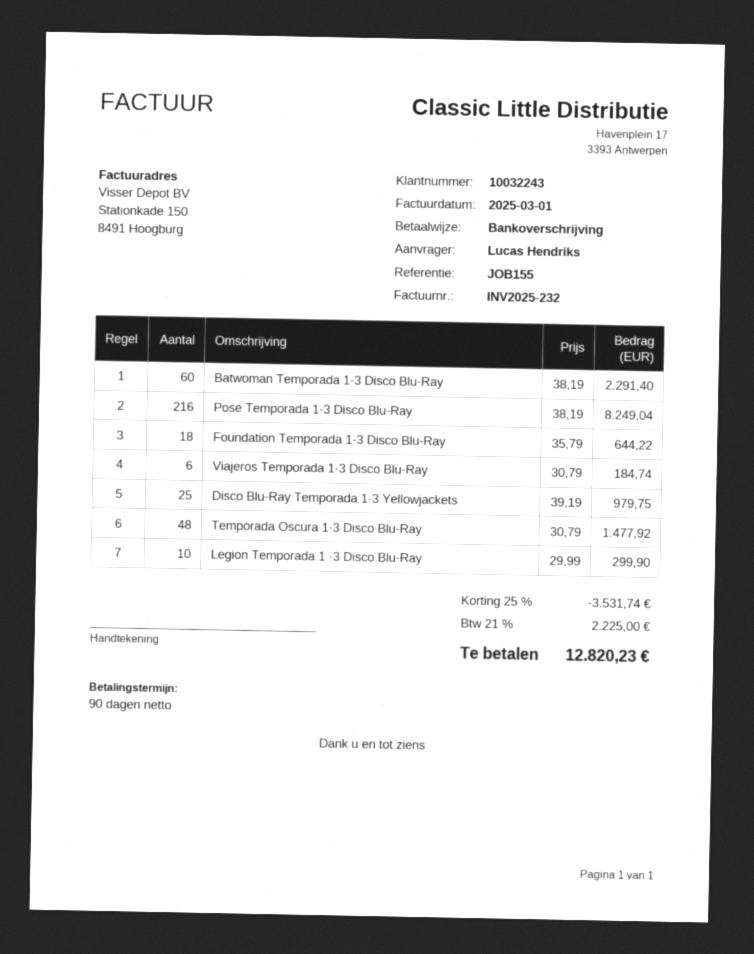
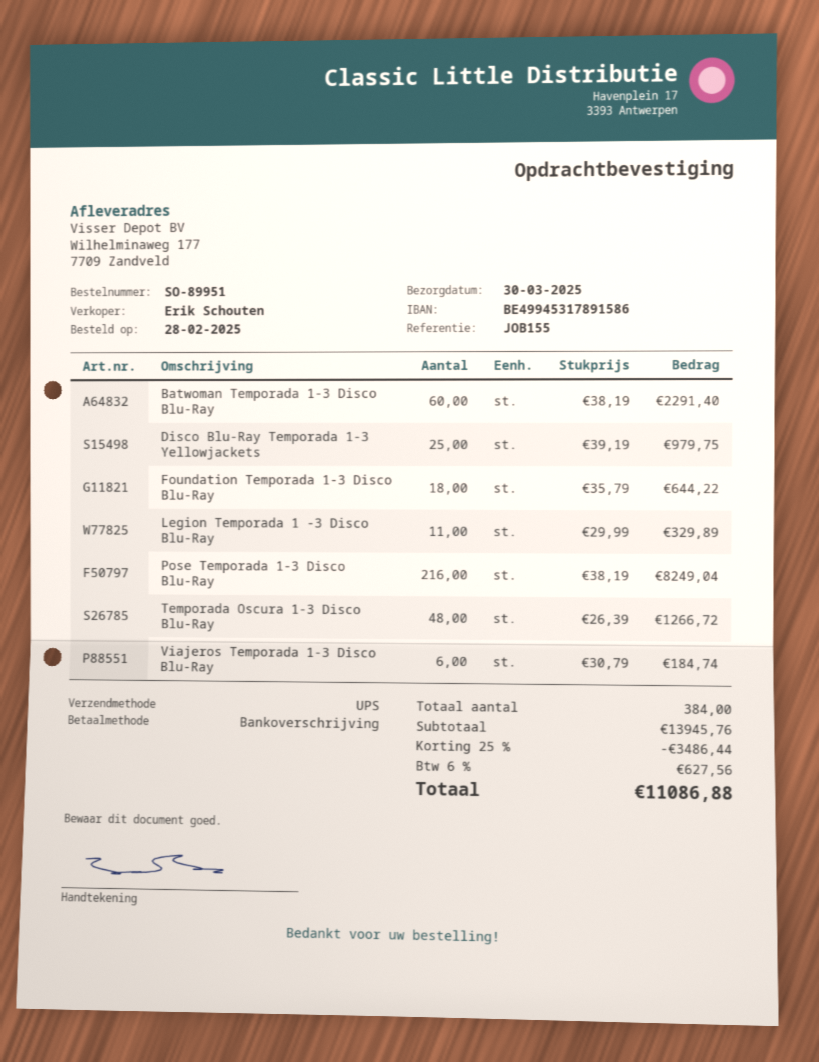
Temporada Oscura 1-3 Disco Blu-Ray: 48 x 30.79 = 1477.92 -> 48 x 26.39 = 1266.72
Legion Temporada 1 -3 Disco Blu-Ray: 10 x 29.99 = 299.90 -> 11 x 29.99 = 329.89
discount: 25% = 3531.74 -> 25% = 3486.44
tax: 21% = 2225.00 -> 6% = 627.56
total: 12820.23 -> 11086.88

